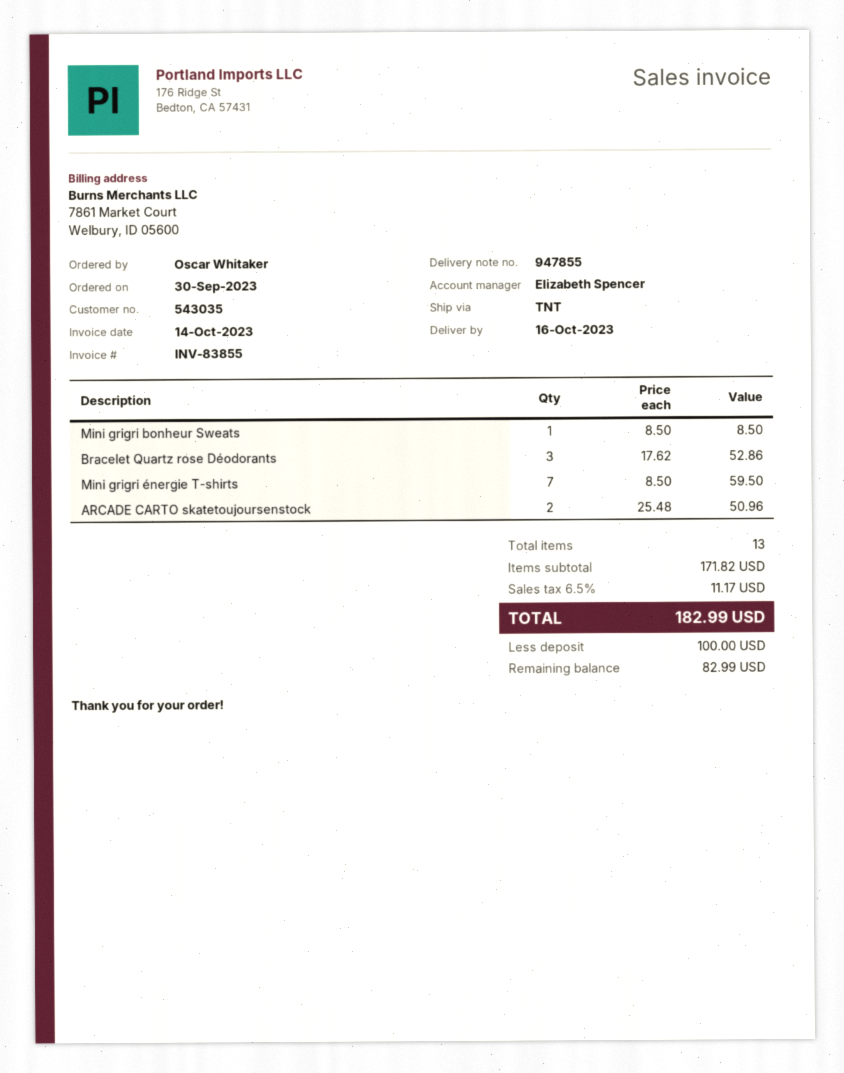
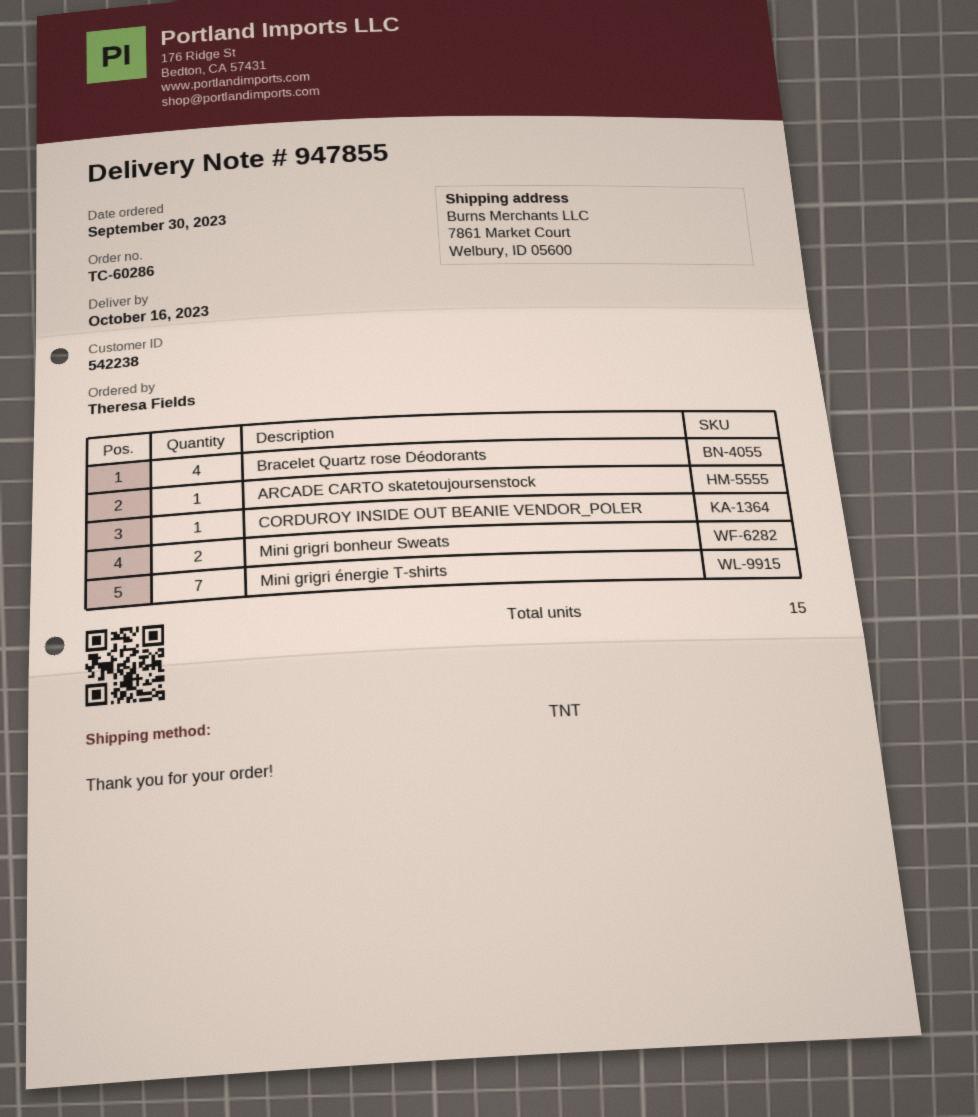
customer number: 543035 -> 542238
ordered by: Oscar Whitaker -> Theresa Fields
Mini grigri bonheur Sweats: 1 -> 2
Bracelet Quartz rose Déodorants: 3 -> 4
ARCADE CARTO skatetoujoursenstock: 2 -> 1
CORDUROY INSIDE OUT BEANIE VENDOR_POLER: none -> 1
total quantity: 13 -> 15

